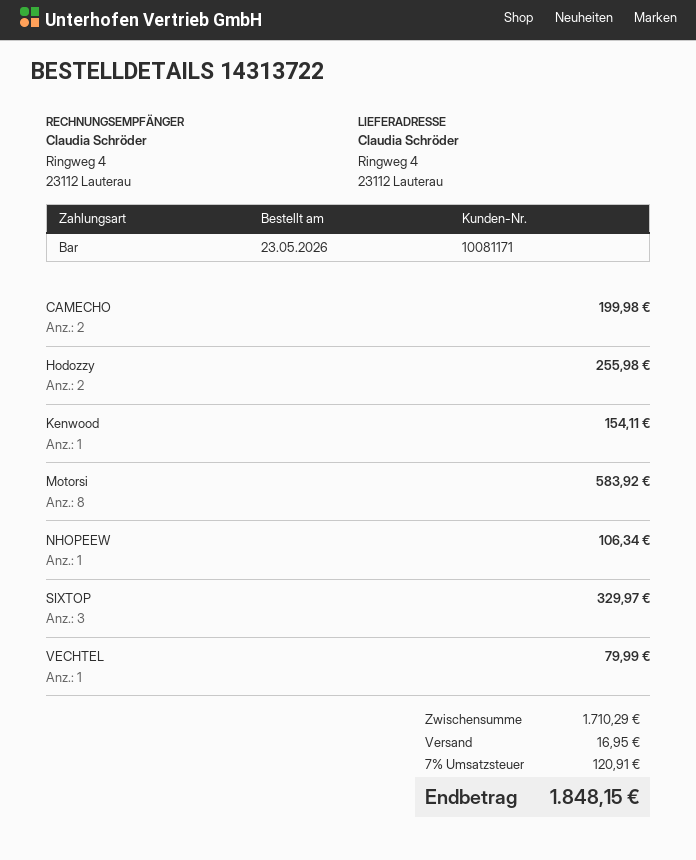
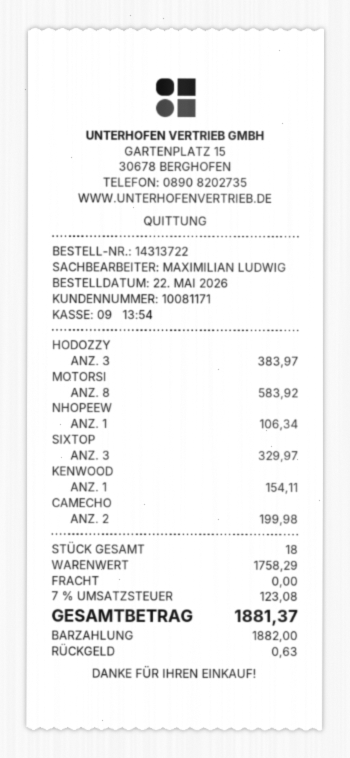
order date: 2026-05-23 -> 2026-05-22
Hodozzy: 2 for 255.98 -> 3 for 383.97
VECHTEL: 1 for 79.99 -> none
subtotal: 1710.29 -> 1758.29
shipping: 16.95 -> 0.00
tax: 7% = 120.91 -> 7% = 123.08
total: 1848.15 -> 1881.37

